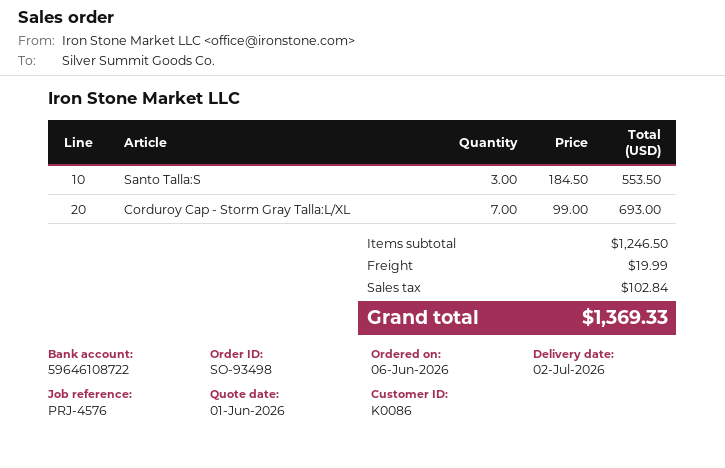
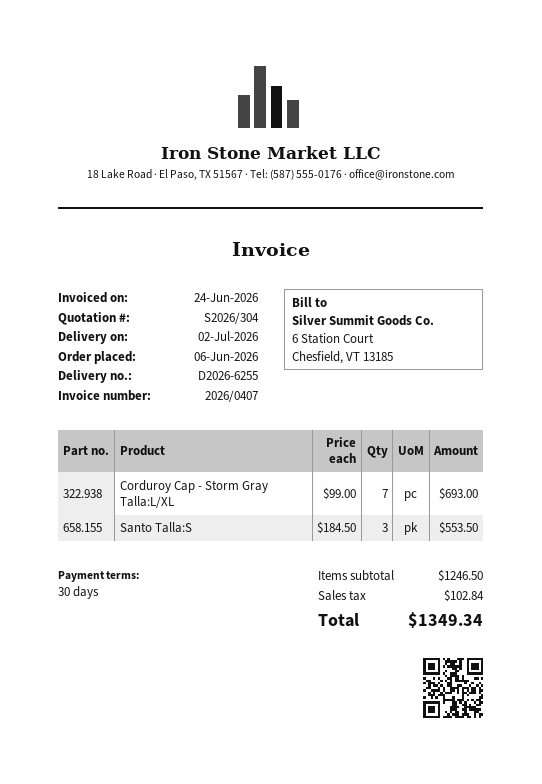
shipping: 19.99 -> none
total: 1369.33 -> 1349.34

